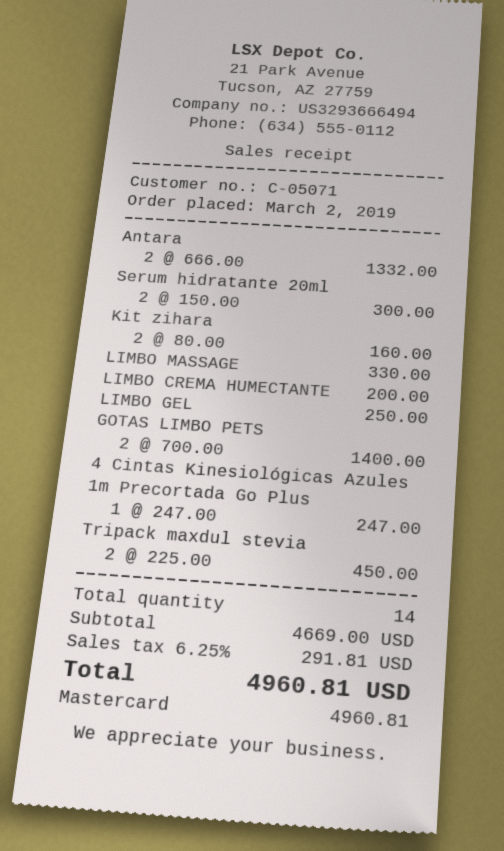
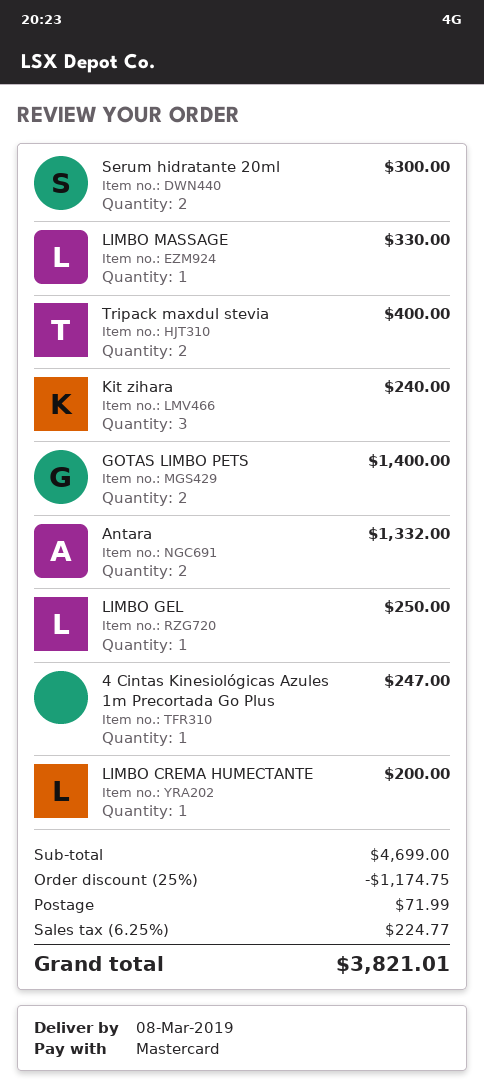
Kit zihara: 2 for 160.00 -> 3 for 240.00
Tripack maxdul stevia: 2 for 450.00 -> 2 for 400.00
subtotal: 4669.00 -> 4699.00
discount: none -> 25% = 1174.75
shipping: none -> 71.99
tax: 6.25% = 291.81 -> 6.25% = 224.77
total: 4960.81 -> 3821.01

